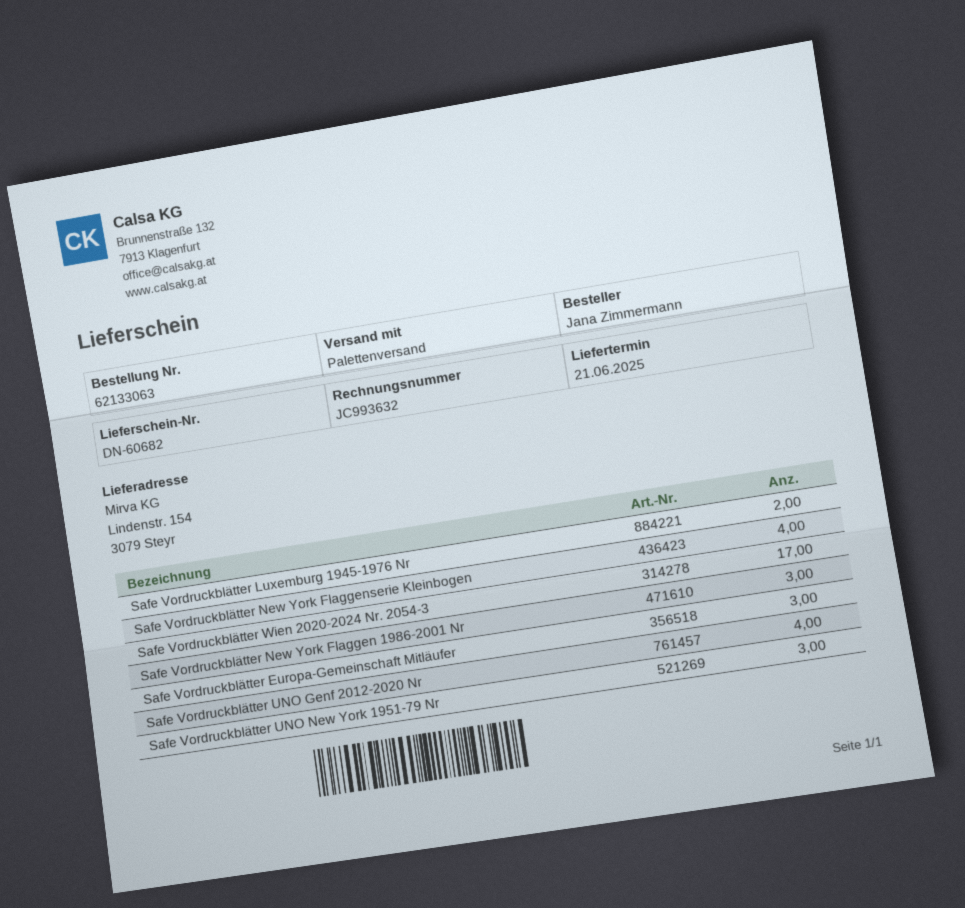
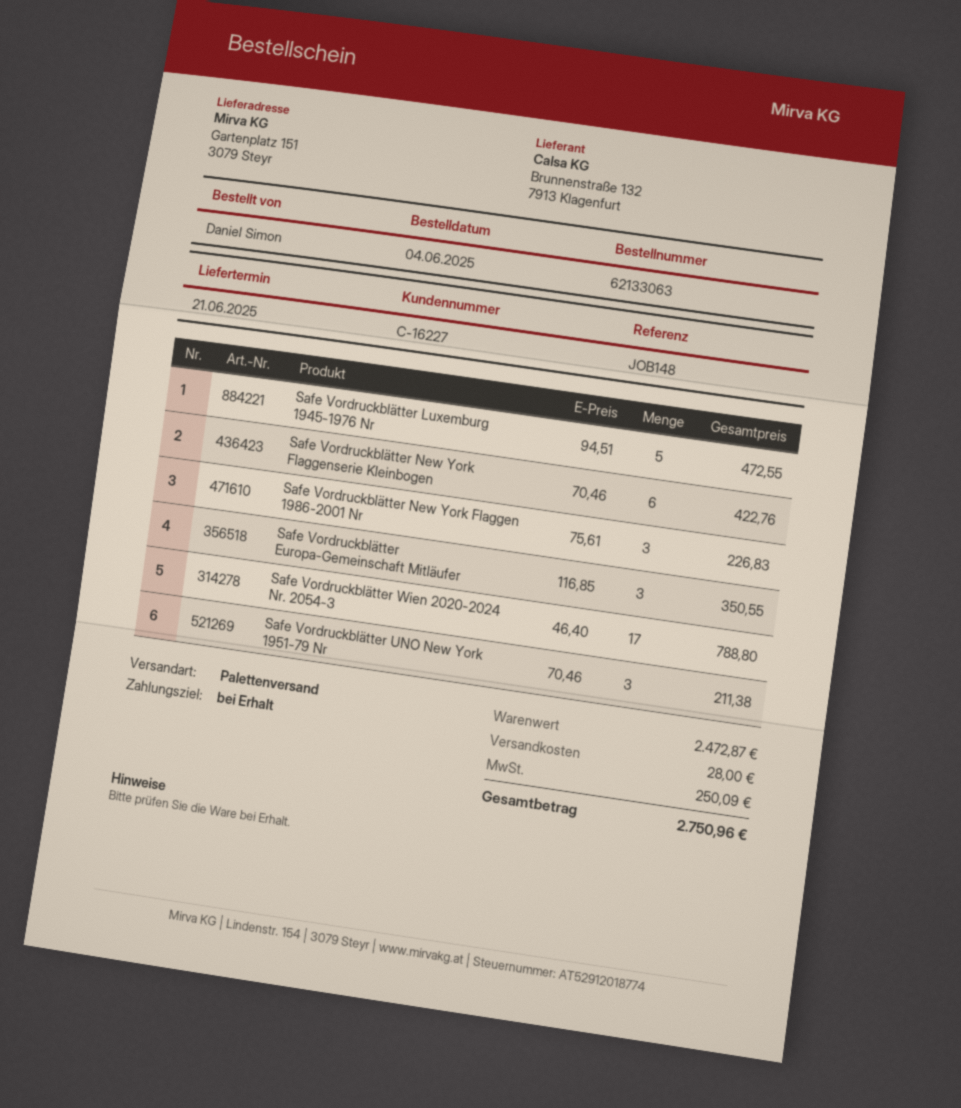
ordered by: Jana Zimmermann -> Daniel Simon
ship to: Lindenstr. 154, 3079 Steyr -> Gartenplatz 151, 3079 Steyr
Safe Vordruckblätter Luxemburg 1945-1976 Nr: 2 -> 5
Safe Vordruckblätter New York Flaggenserie Kleinbogen: 4 -> 6
Safe Vordruckblätter UNO Genf 2012-2020 Nr: 4 -> none

